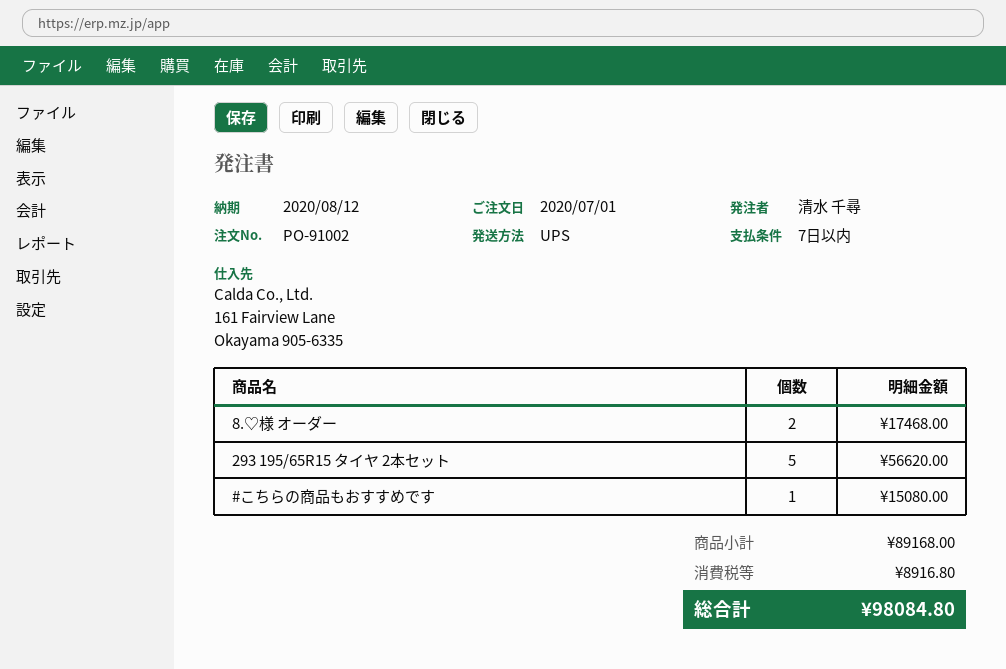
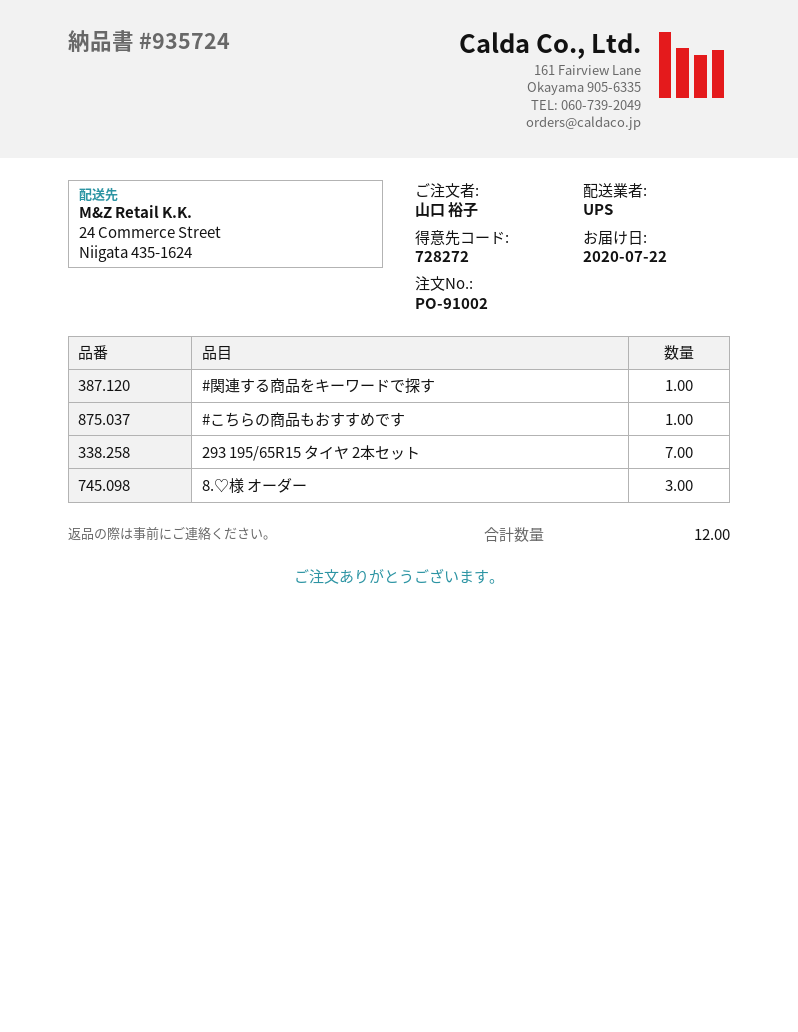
delivery date: 2020-08-12 -> 2020-07-22
ordered by: 清水 千尋 -> 山口 裕子
8.♡様 オーダー: 2 -> 3
293 195/65R15 タイヤ 2本セット: 5 -> 7
#関連する商品をキーワードで探す: none -> 1

